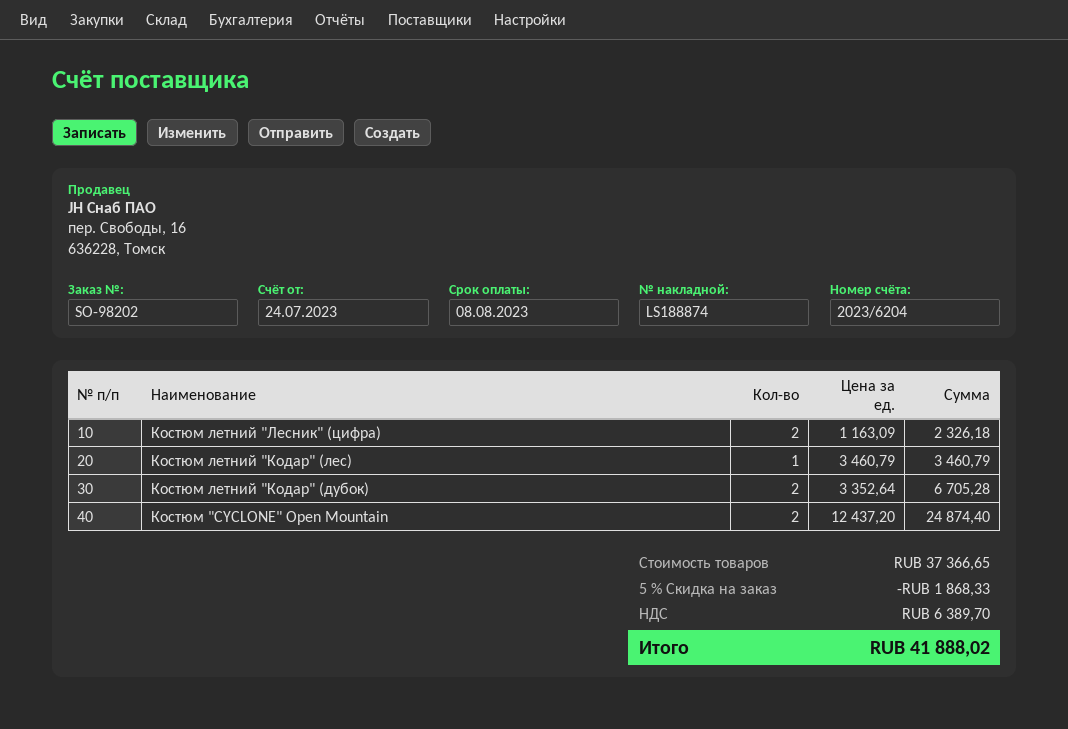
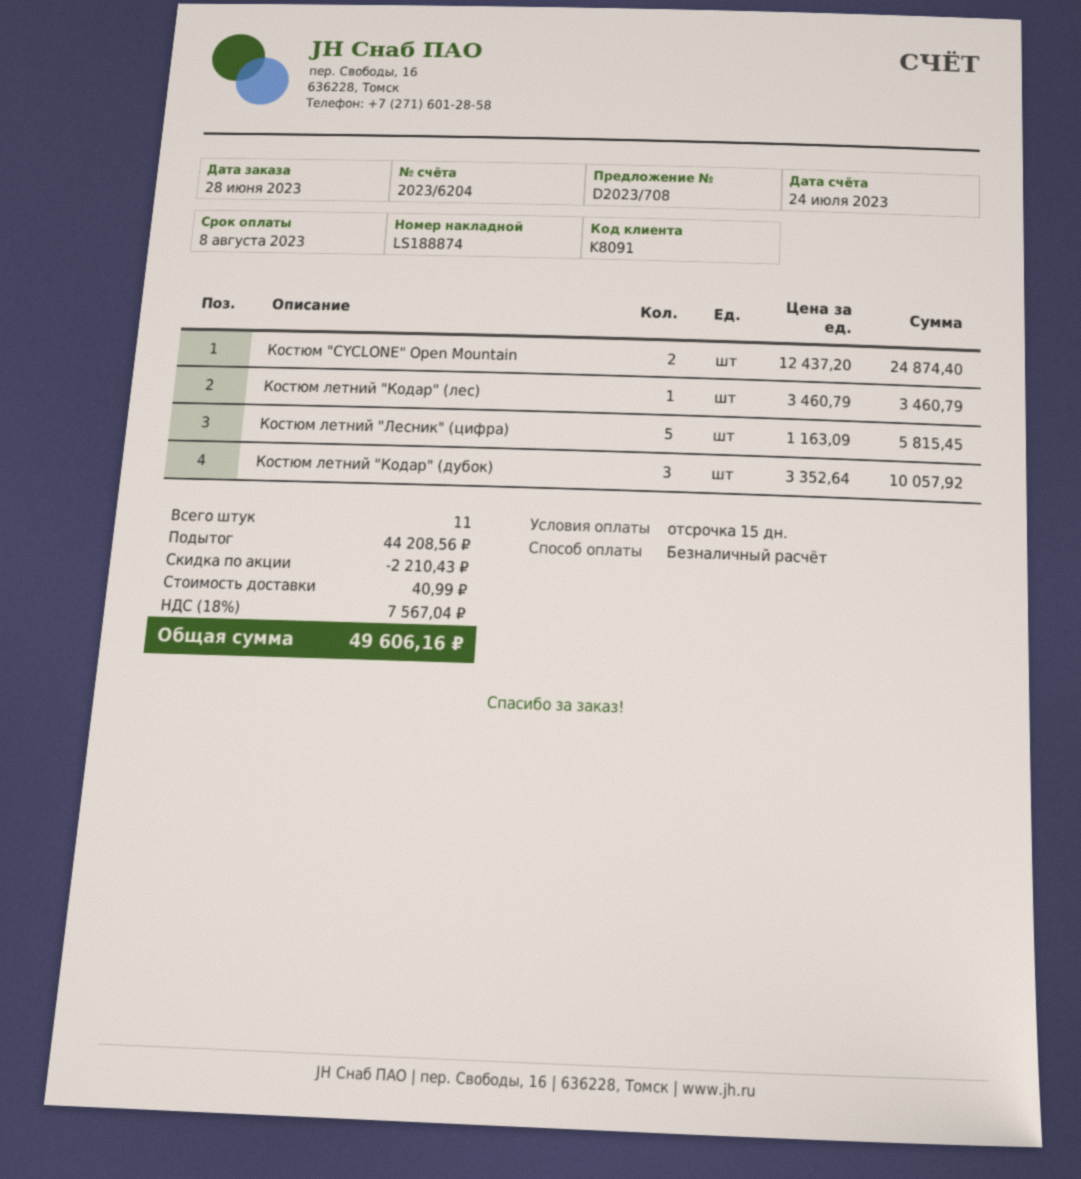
Костюм летний "Лесник" (цифра): 2 x 1163.09 = 2326.18 -> 5 x 1163.09 = 5815.45
Костюм летний "Кодар" (дубок): 2 x 3352.64 = 6705.28 -> 3 x 3352.64 = 10057.92
subtotal: 37366.65 -> 44208.56
discount: 1868.33 -> 2210.43
shipping: none -> 40.99
tax: 6389.70 -> 7567.04
total: 41888.02 -> 49606.16

